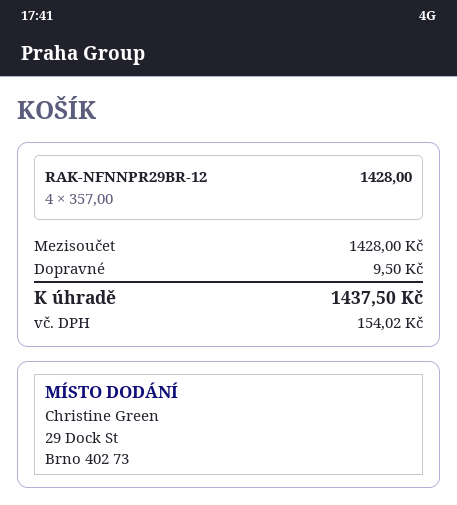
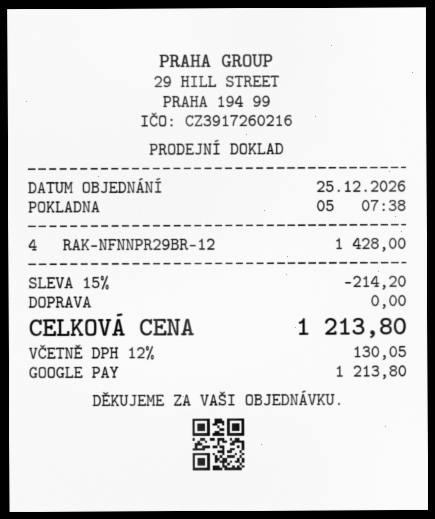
discount: none -> 15% = 214.20
shipping: 9.50 -> 0.00
tax: 154.02 -> 130.05
total: 1437.50 -> 1213.80

